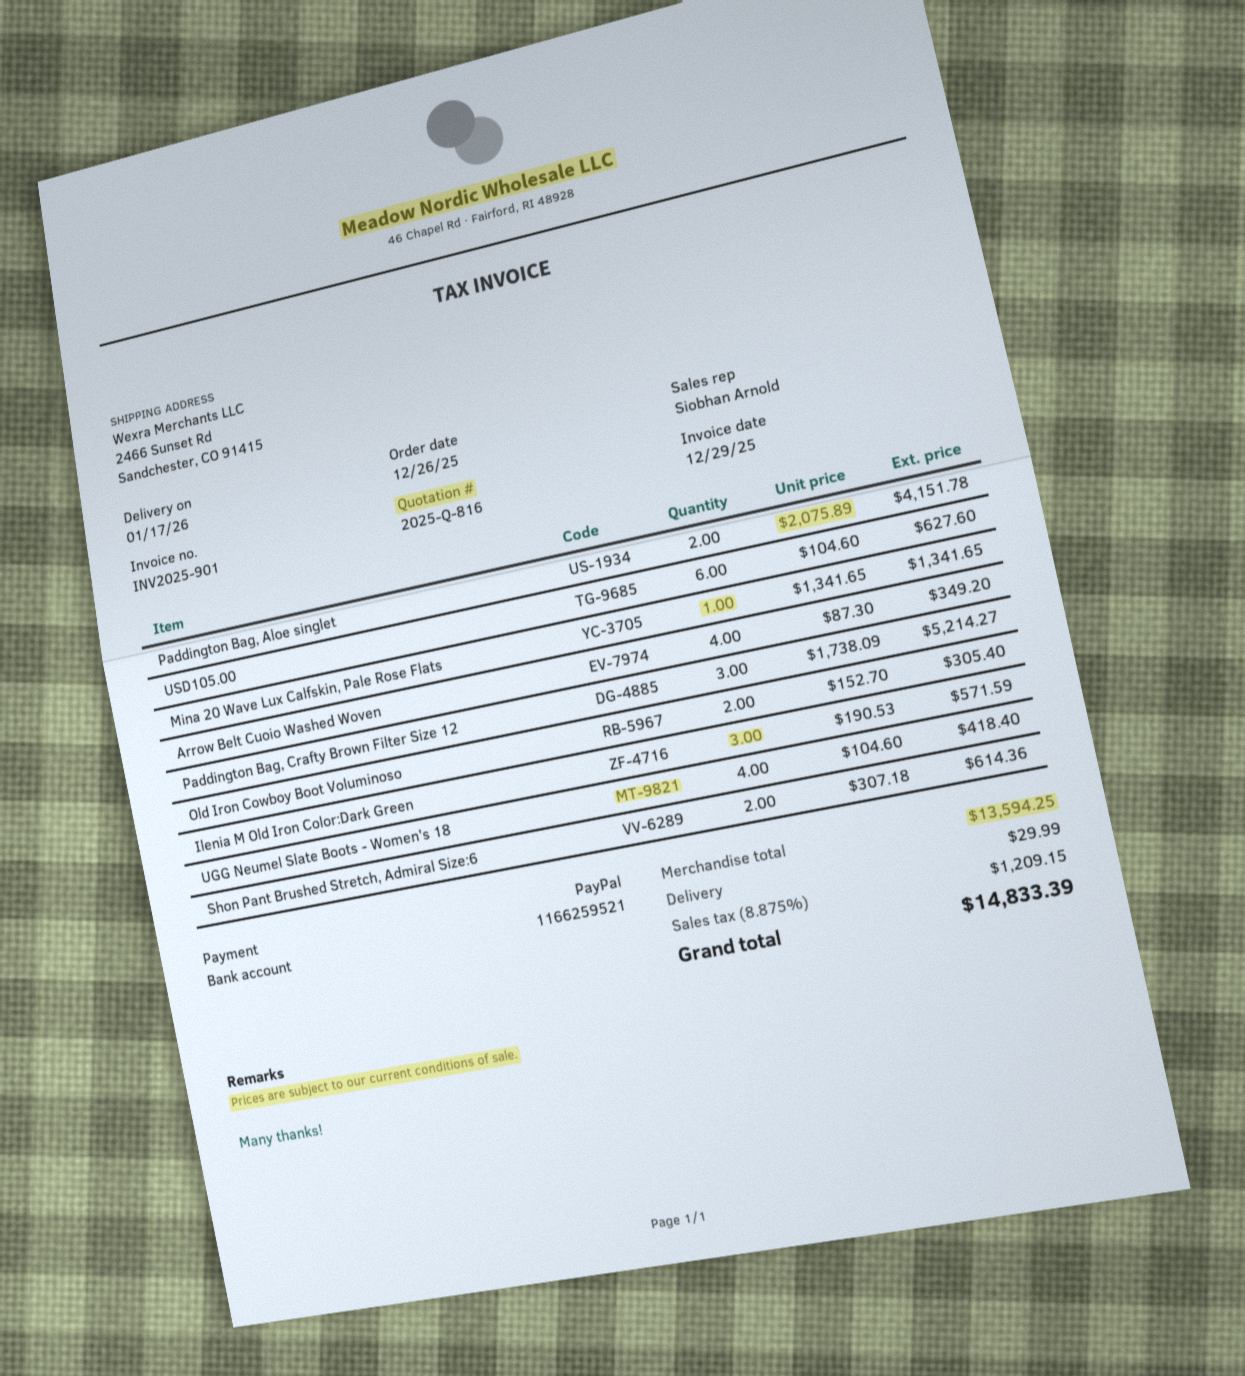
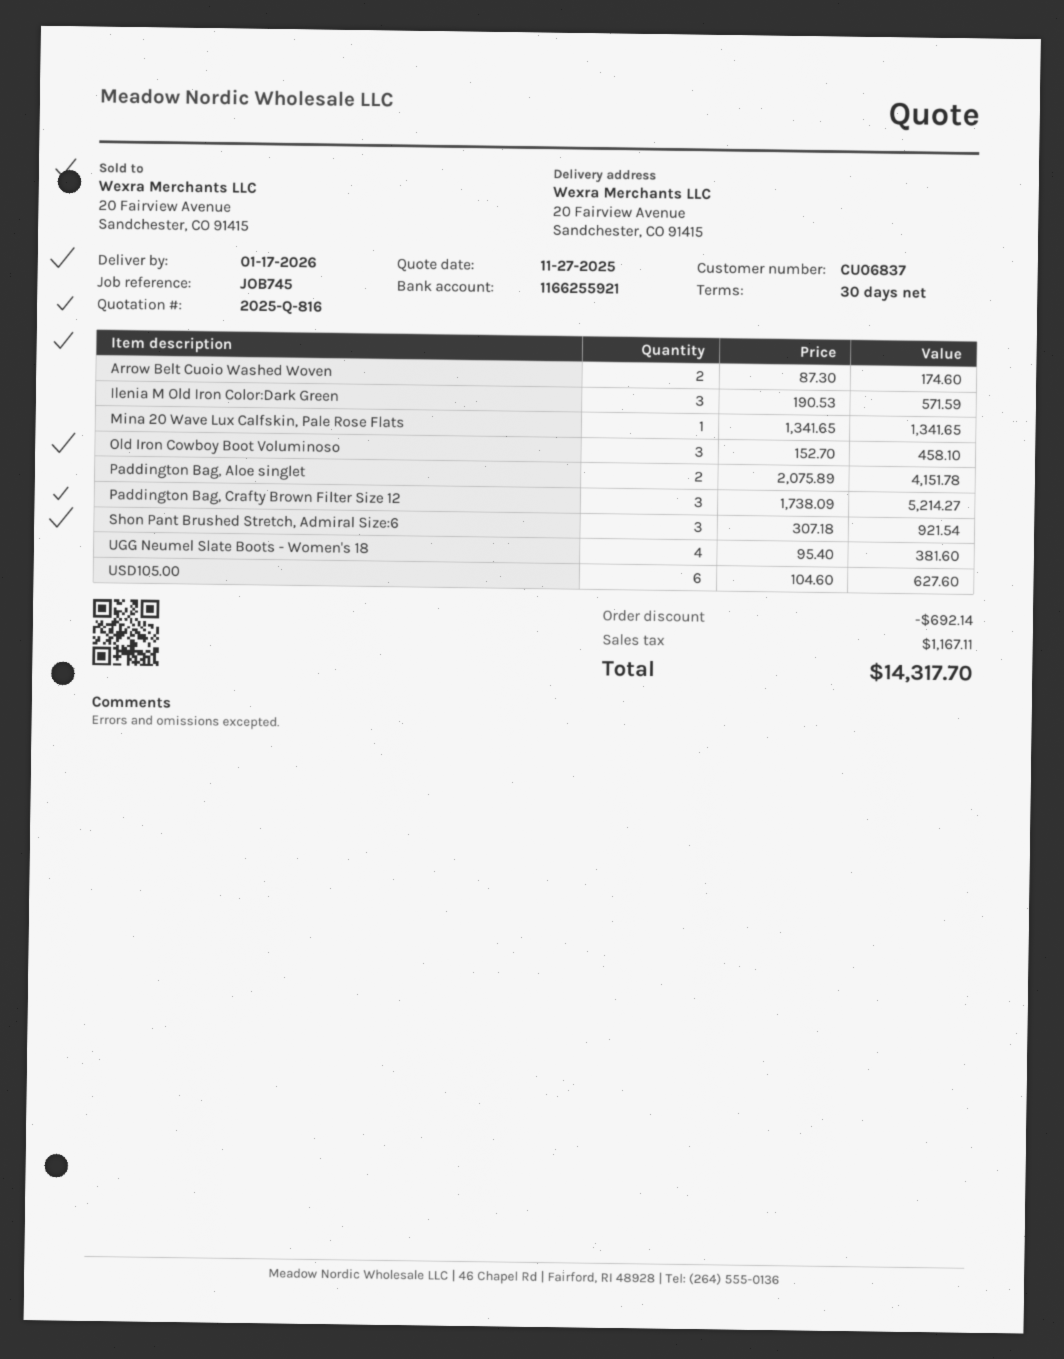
bank account: 1166259521 -> 1166255921
ship to: 2466 Sunset Rd, Sandchester, CO 91415 -> 20 Fairview Avenue, Sandchester, CO 91415
Arrow Belt Cuoio Washed Woven: 4 x 87.30 = 349.20 -> 2 x 87.30 = 174.60
Old Iron Cowboy Boot Voluminoso: 2 x 152.70 = 305.40 -> 3 x 152.70 = 458.10
UGG Neumel Slate Boots - Women's 18: 4 x 104.60 = 418.40 -> 4 x 95.40 = 381.60
Shon Pant Brushed Stretch, Admiral Size:6: 2 x 307.18 = 614.36 -> 3 x 307.18 = 921.54
discount: none -> 692.14
shipping: 29.99 -> none
tax: 1209.15 -> 1167.11
total: 14833.39 -> 14317.70

